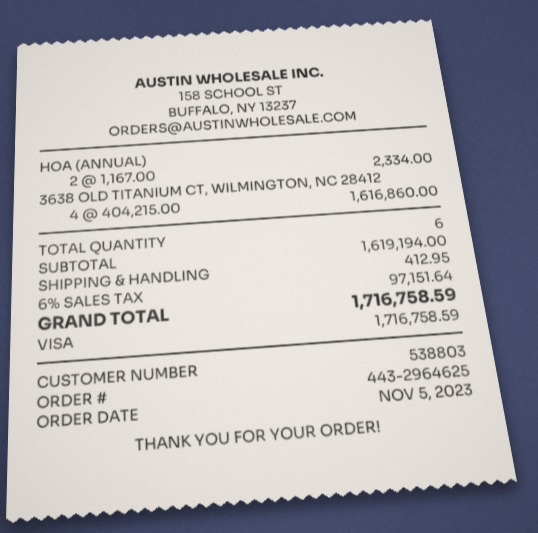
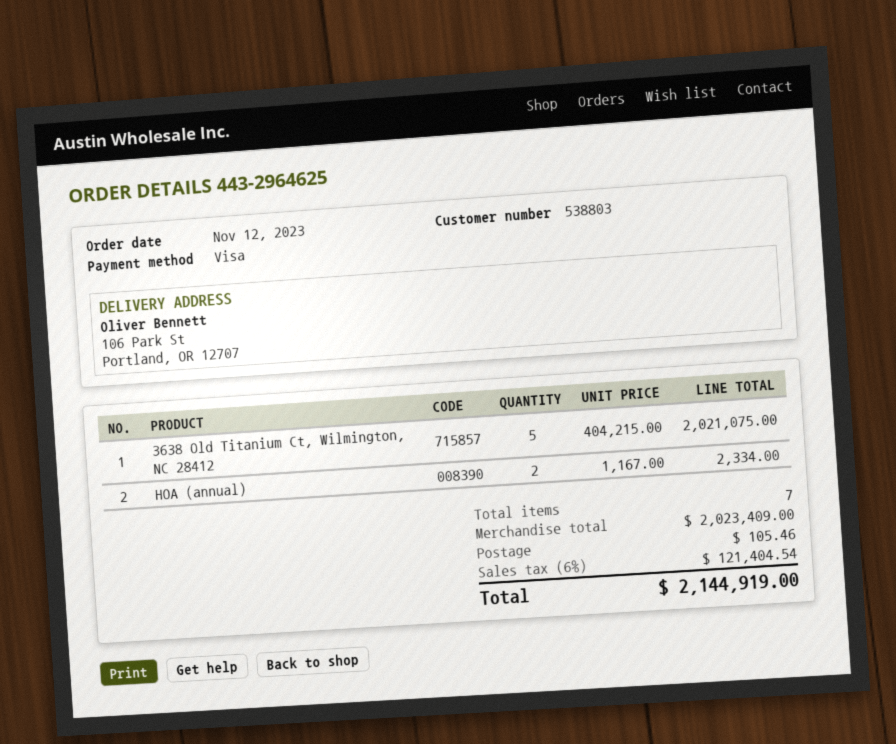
order date: 2023-11-05 -> 2023-11-12
3638 OLD TITANIUM CT, WILMINGTON, NC 28412: 4 x 404215.00 = 1616860.00 -> 5 x 404215.00 = 2021075.00
total quantity: 6 -> 7
subtotal: 1619194.00 -> 2023409.00
shipping: 412.95 -> 105.46
tax: 6% = 97151.64 -> 6% = 121404.54
total: 1716758.59 -> 2144919.00

